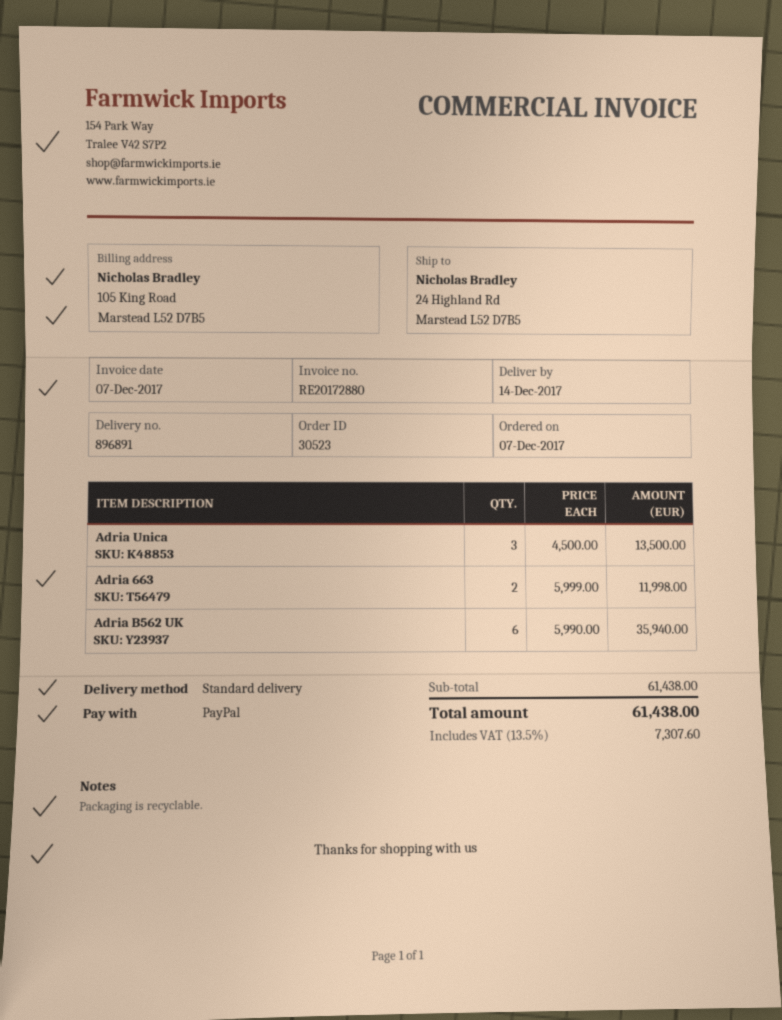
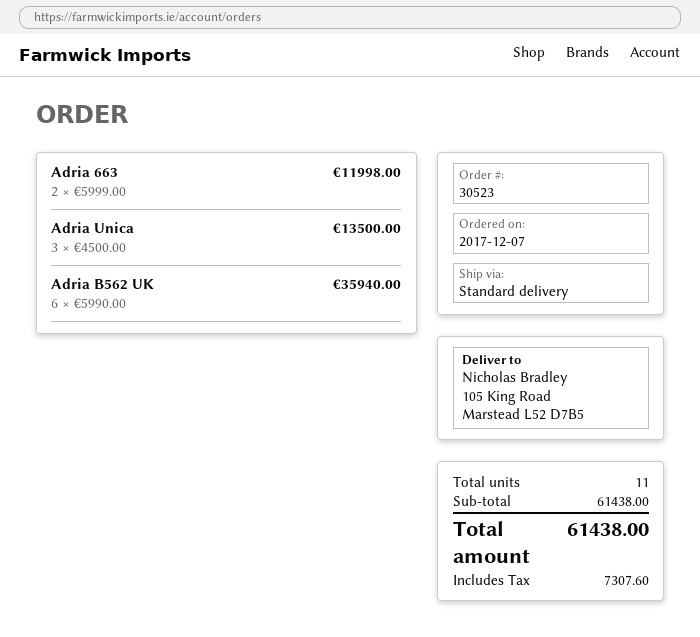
ship to: 24 Highland Rd, Marstead L52 D7B5 -> 105 King Road, Marstead L52 D7B5

